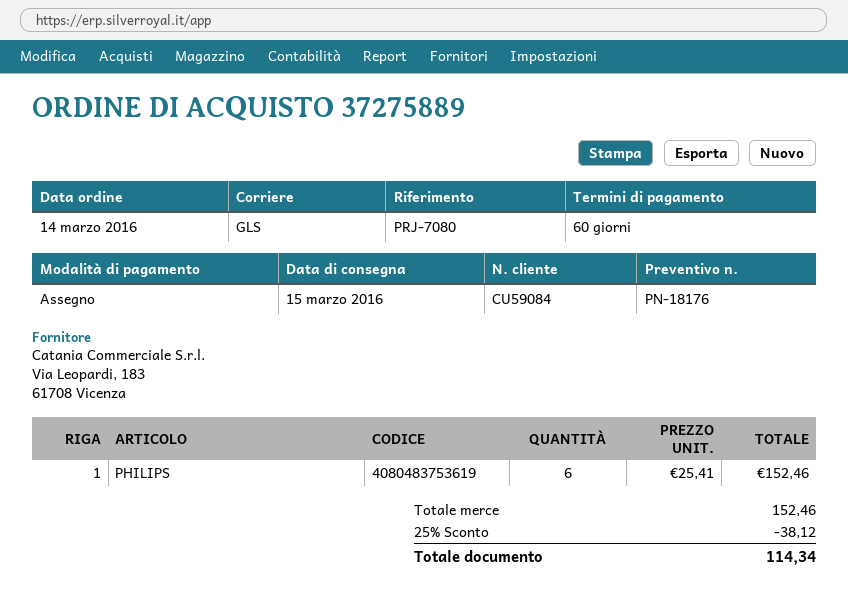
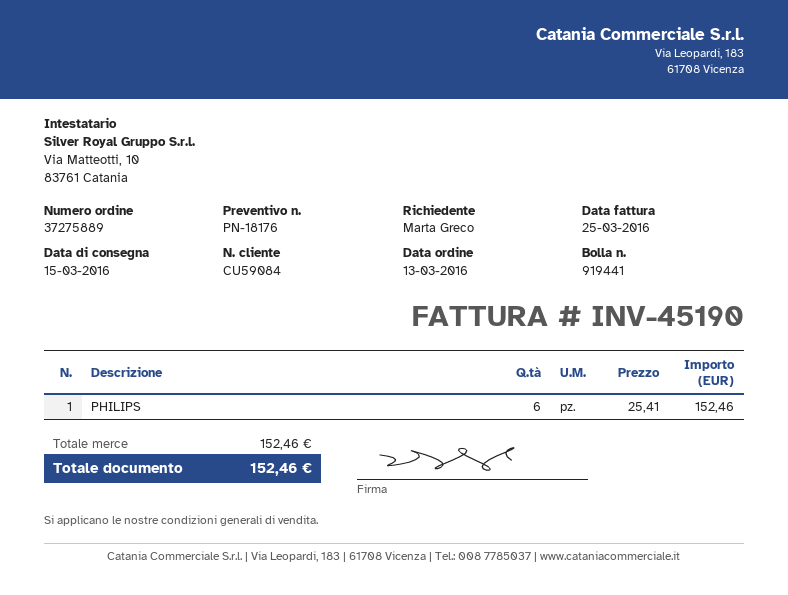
order date: 2016-03-14 -> 2016-03-13
discount: 25% = 38.12 -> none
total: 114.34 -> 152.46

